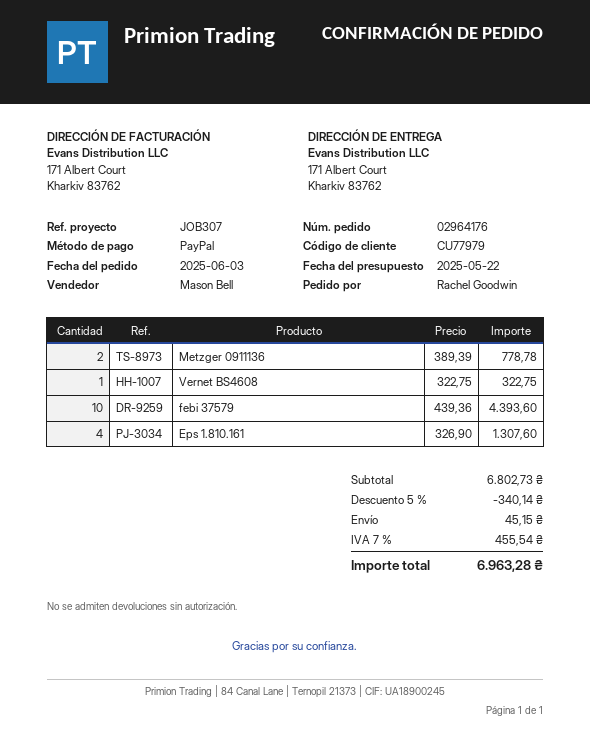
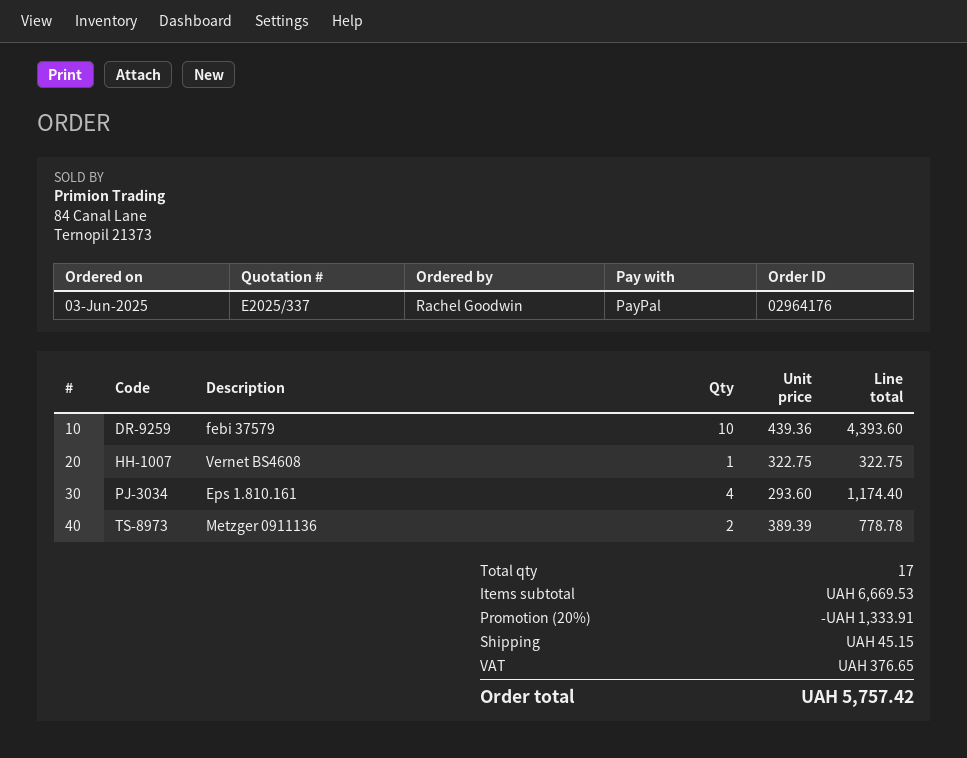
Eps 1.810.161: 4 x 326.90 = 1307.60 -> 4 x 293.60 = 1174.40
subtotal: 6802.73 -> 6669.53
discount: 5% = 340.14 -> 20% = 1333.91
tax: 455.54 -> 376.65
total: 6963.28 -> 5757.42

